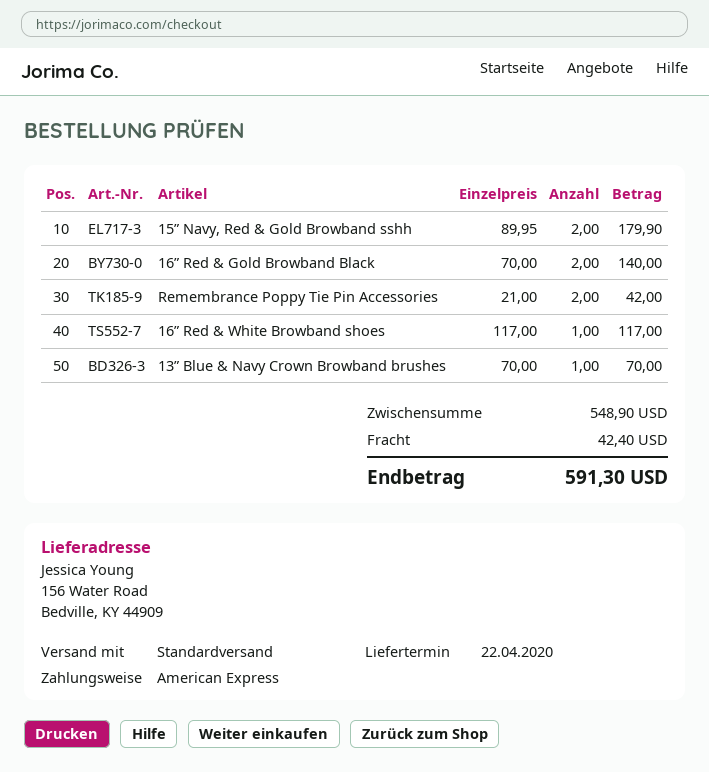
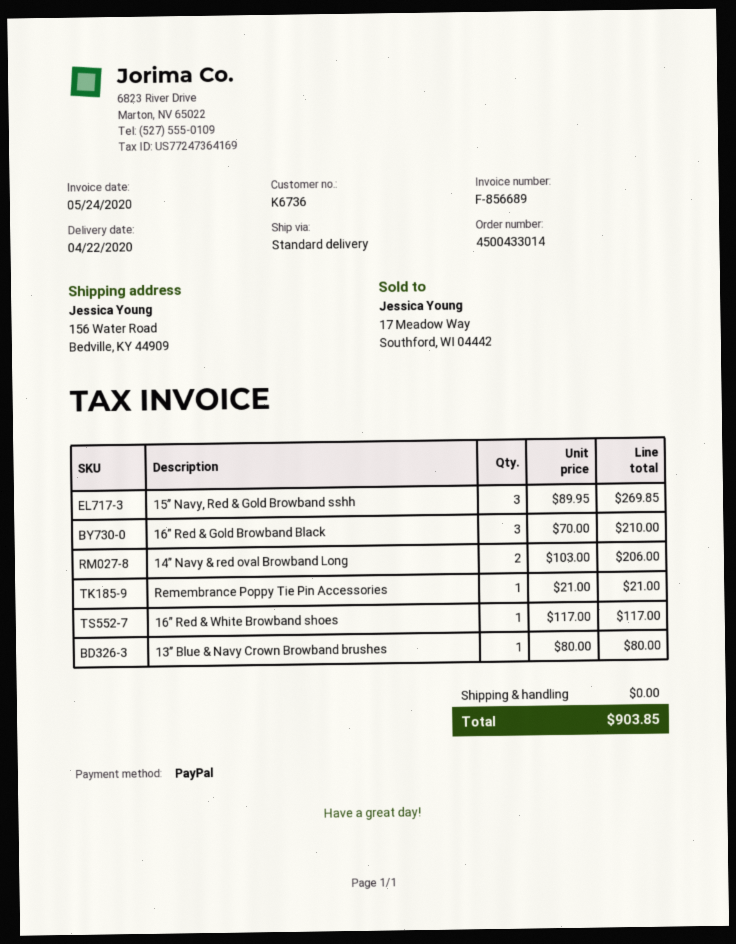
payment method: American Express -> PayPal
15” Navy, Red & Gold Browband sshh: 2 x 89.95 = 179.90 -> 3 x 89.95 = 269.85
16” Red & Gold Browband Black: 2 x 70.00 = 140.00 -> 3 x 70.00 = 210.00
Remembrance Poppy Tie Pin Accessories: 2 x 21.00 = 42.00 -> 1 x 21.00 = 21.00
13” Blue & Navy Crown Browband brushes: 1 x 70.00 = 70.00 -> 1 x 80.00 = 80.00
14” Navy & red oval Browband Long: none -> 2 x 103.00 = 206.00
shipping: 42.40 -> 0.00
total: 591.30 -> 903.85

